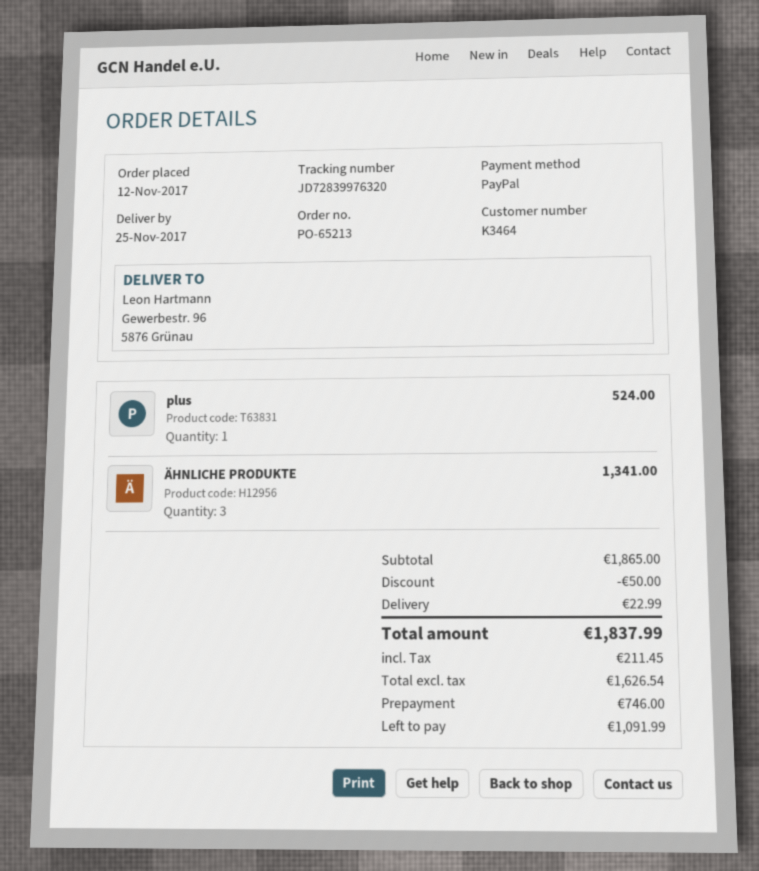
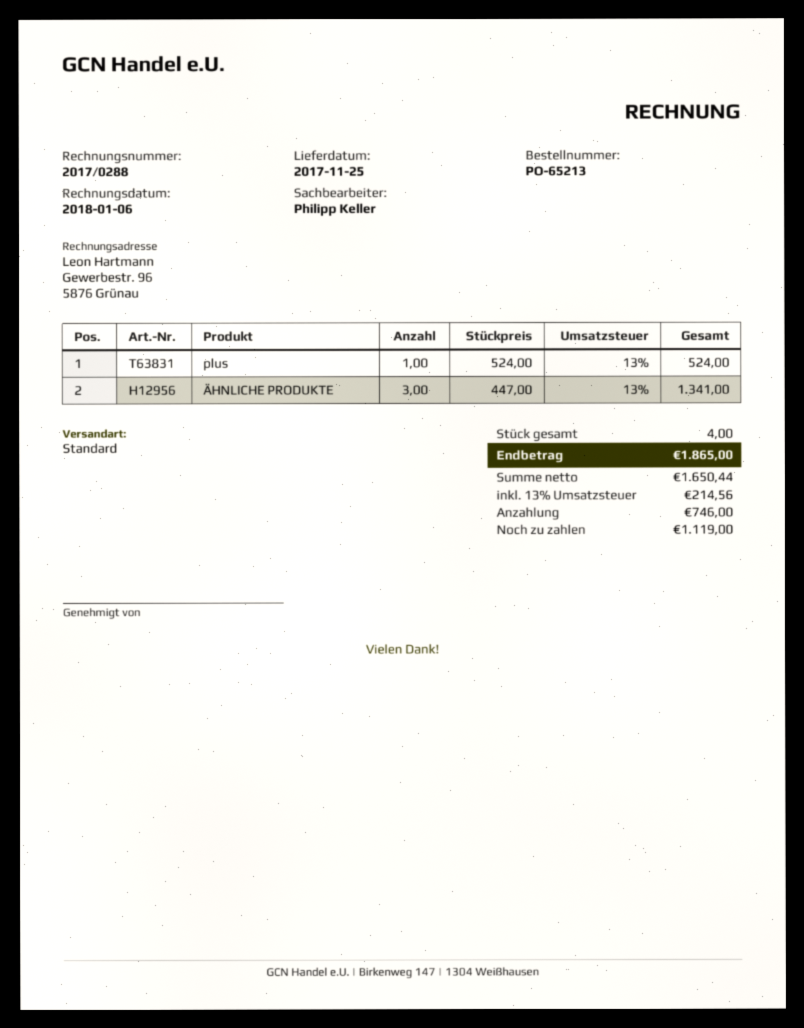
discount: 50.00 -> none
shipping: 22.99 -> none
net: 1626.54 -> 1650.44
tax: 211.45 -> 214.56
total: 1837.99 -> 1865.00
balance: 1091.99 -> 1119.00

